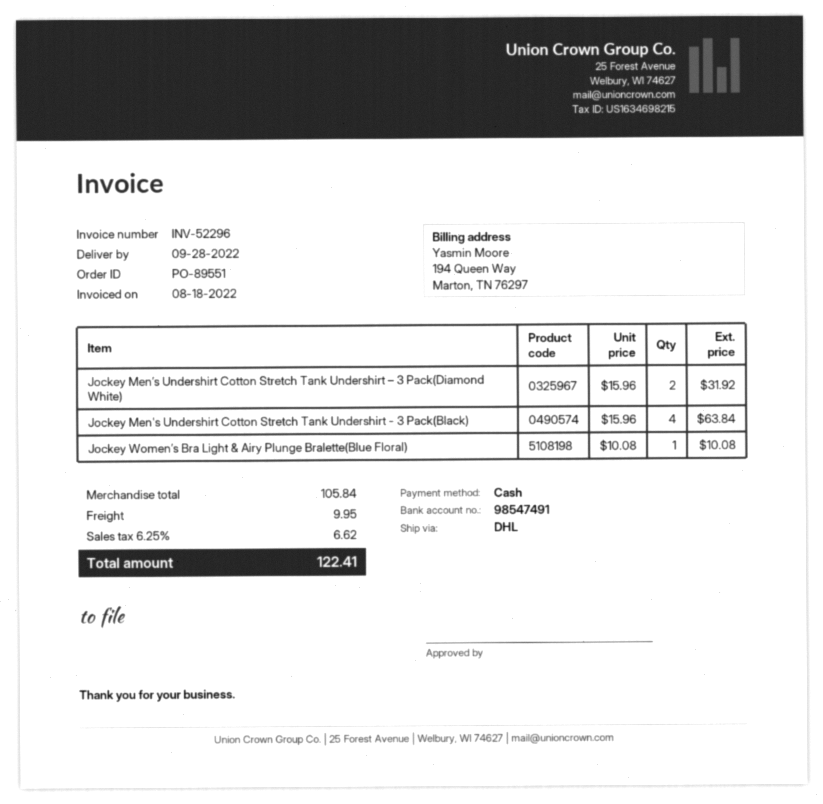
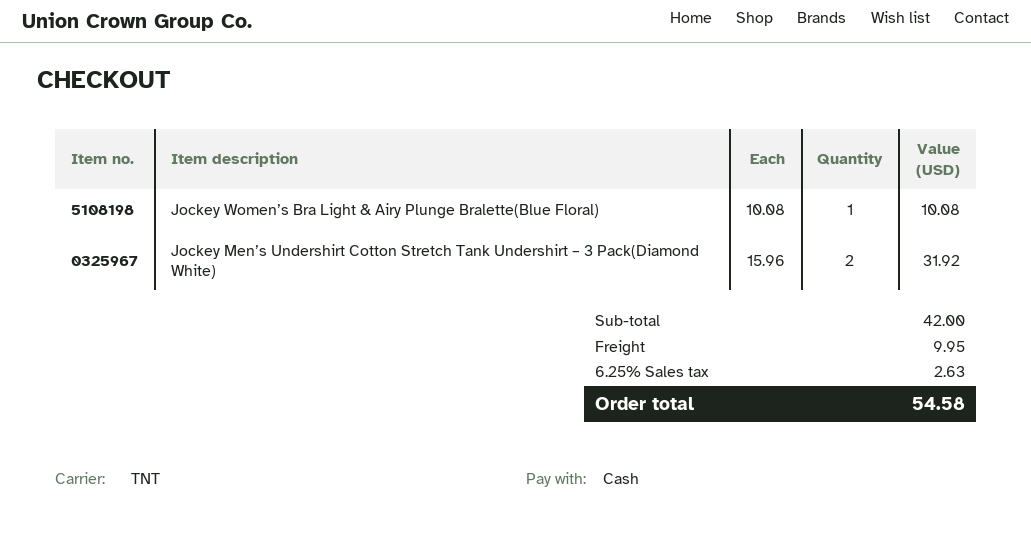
shipping method: DHL -> TNT
Jockey Men's Undershirt Cotton Stretch Tank Undershirt - 3 Pack(Black): 4 x 15.96 = 63.84 -> none
subtotal: 105.84 -> 42.00
tax: 6.25% = 6.62 -> 6.25% = 2.63
total: 122.41 -> 54.58

